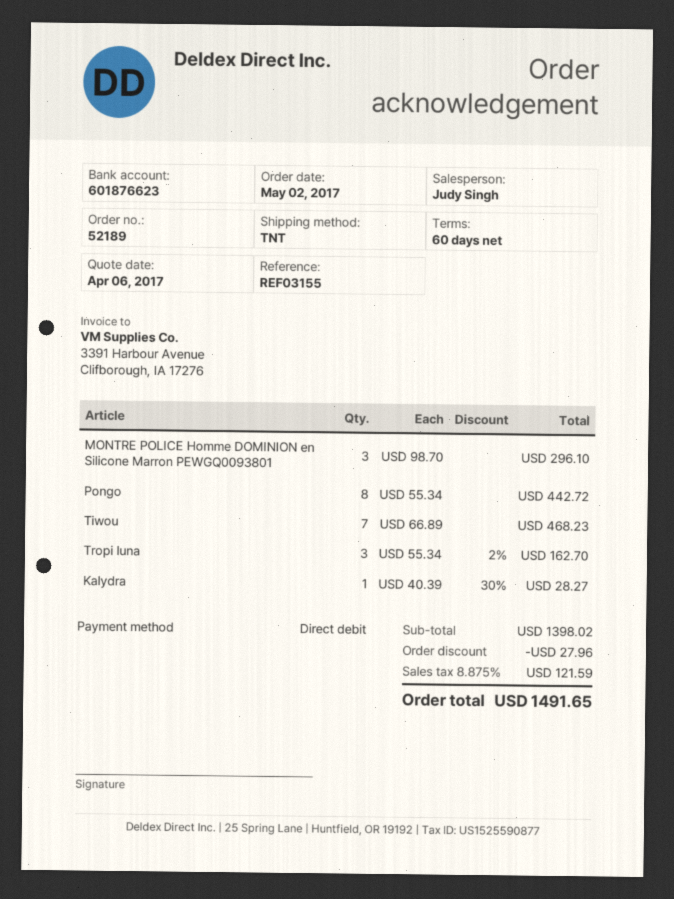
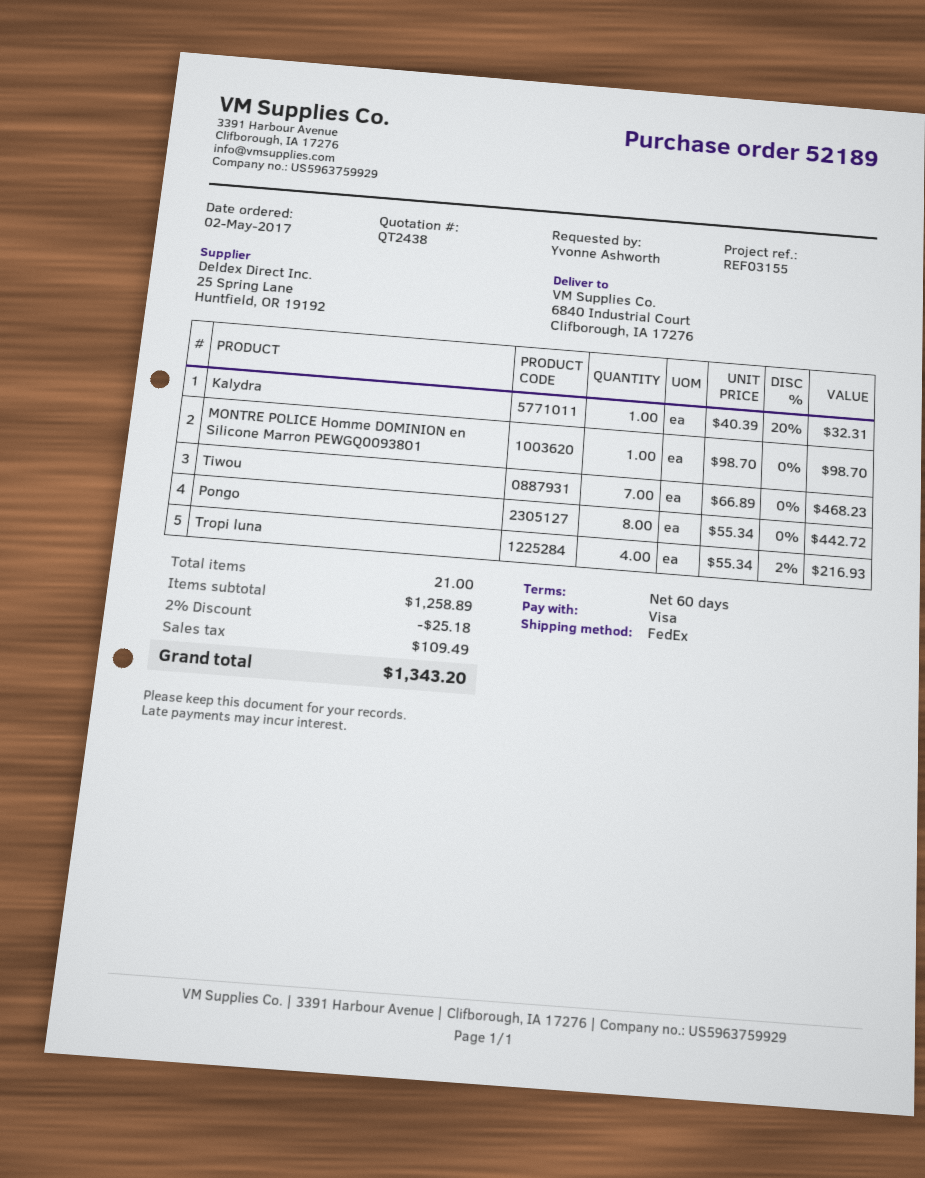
payment method: direct debit -> Visa
shipping method: TNT -> FedEx
MONTRE POLICE Homme DOMINION en Silicone Marron PEWGQ0093801: 3 x 98.70 = 296.10 -> 1 x 98.70 = 98.70
Tropi luna: 3 x 55.34 - 2% = 162.70 -> 4 x 55.34 - 2% = 216.93
Kalydra: 1 x 40.39 - 30% = 28.27 -> 1 x 40.39 - 20% = 32.31
subtotal: 1398.02 -> 1258.89
discount: 27.96 -> 25.18
tax: 121.59 -> 109.49
total: 1491.65 -> 1343.20

